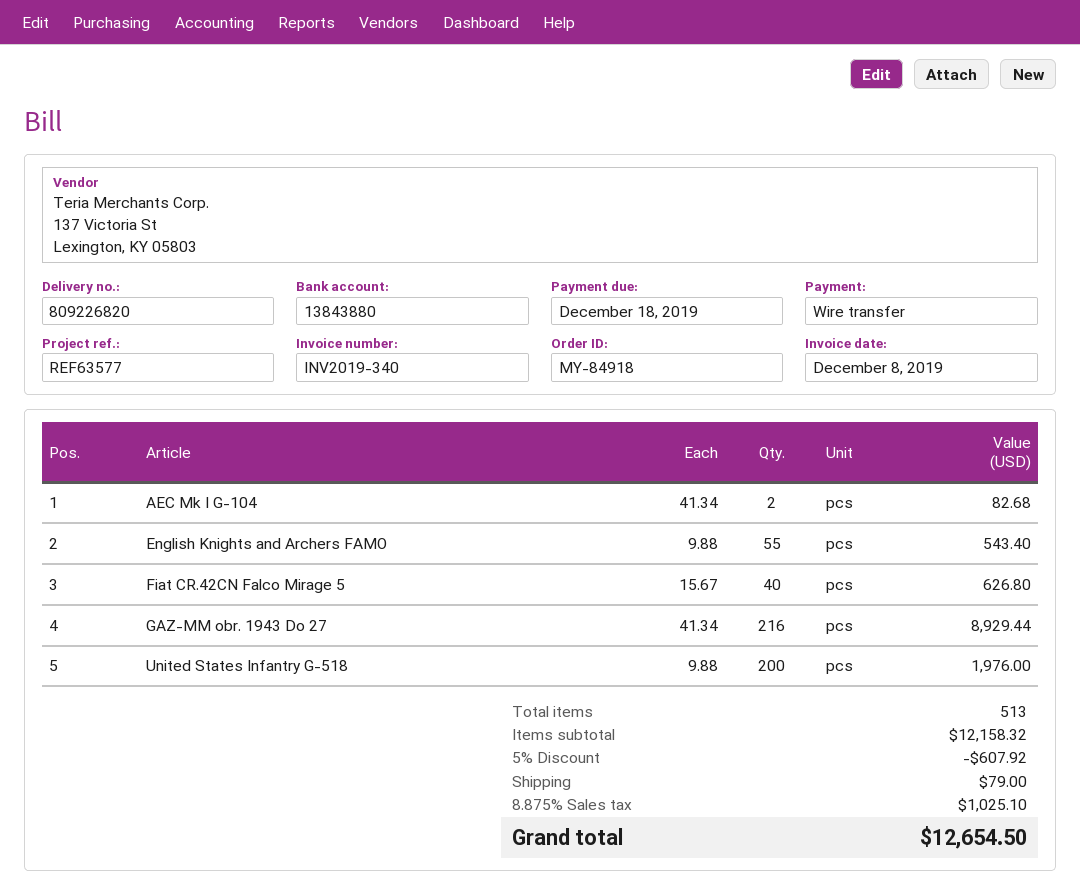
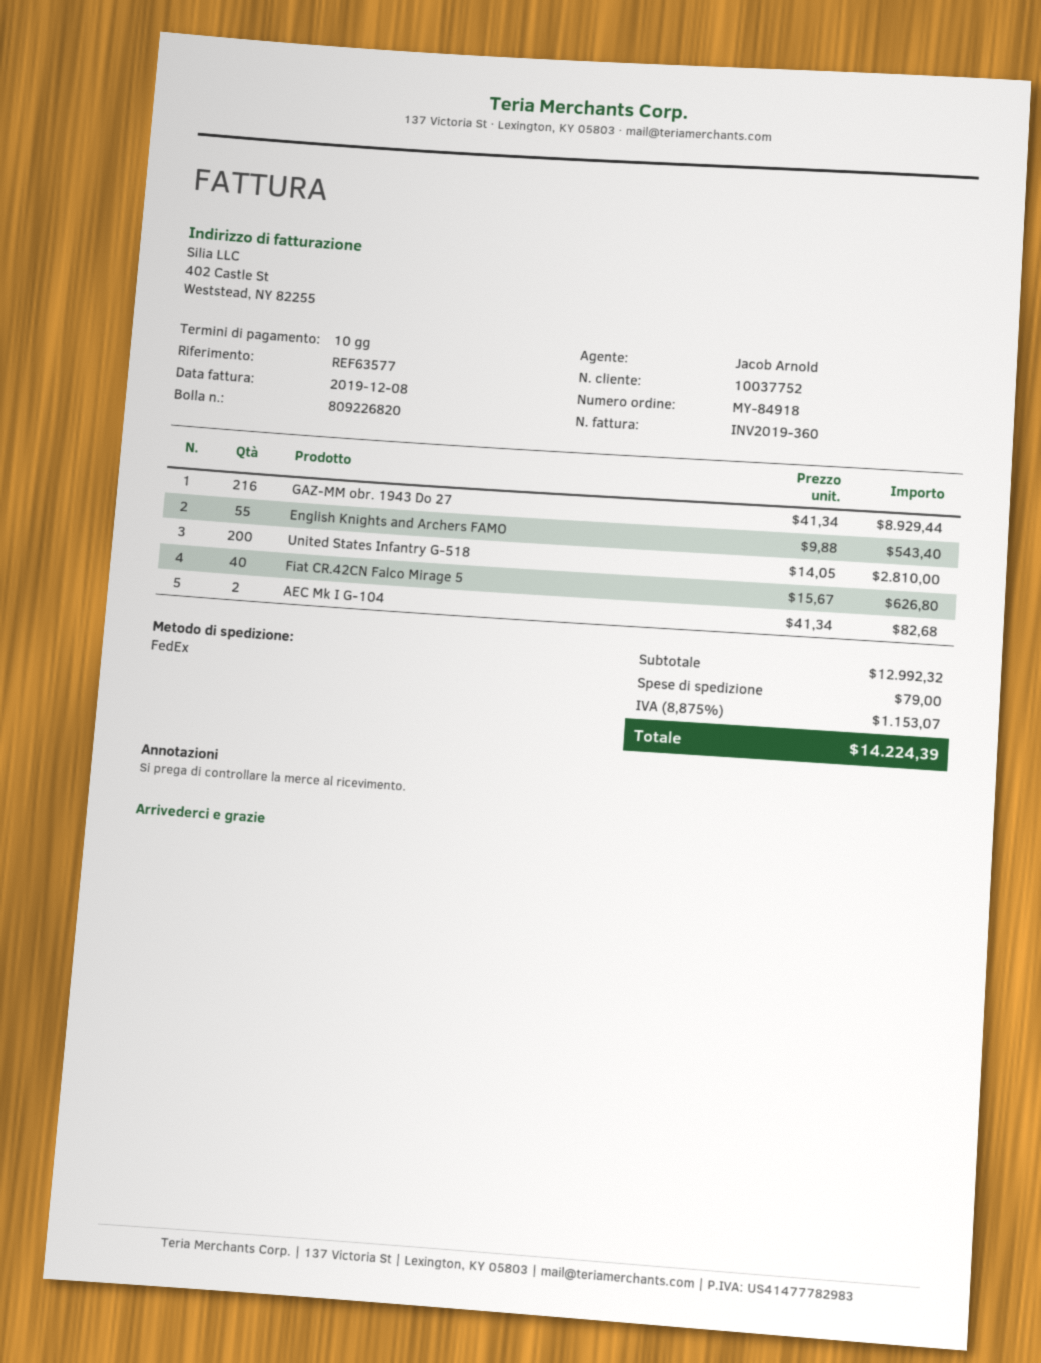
invoice number: INV2019-340 -> INV2019-360
United States Infantry G-518: 200 x 9.88 = 1976.00 -> 200 x 14.05 = 2810.00
subtotal: 12158.32 -> 12992.32
discount: 5% = 607.92 -> none
tax: 8.875% = 1025.10 -> 8.875% = 1153.07
total: 12654.50 -> 14224.39

